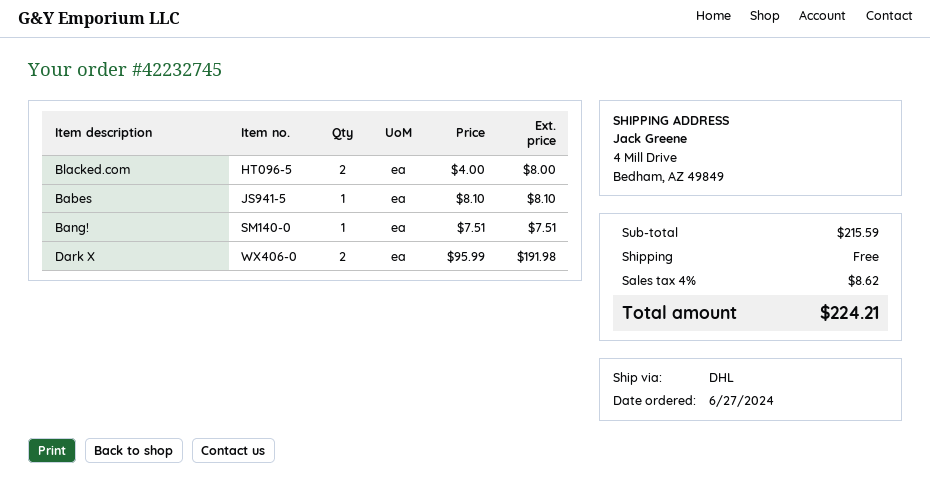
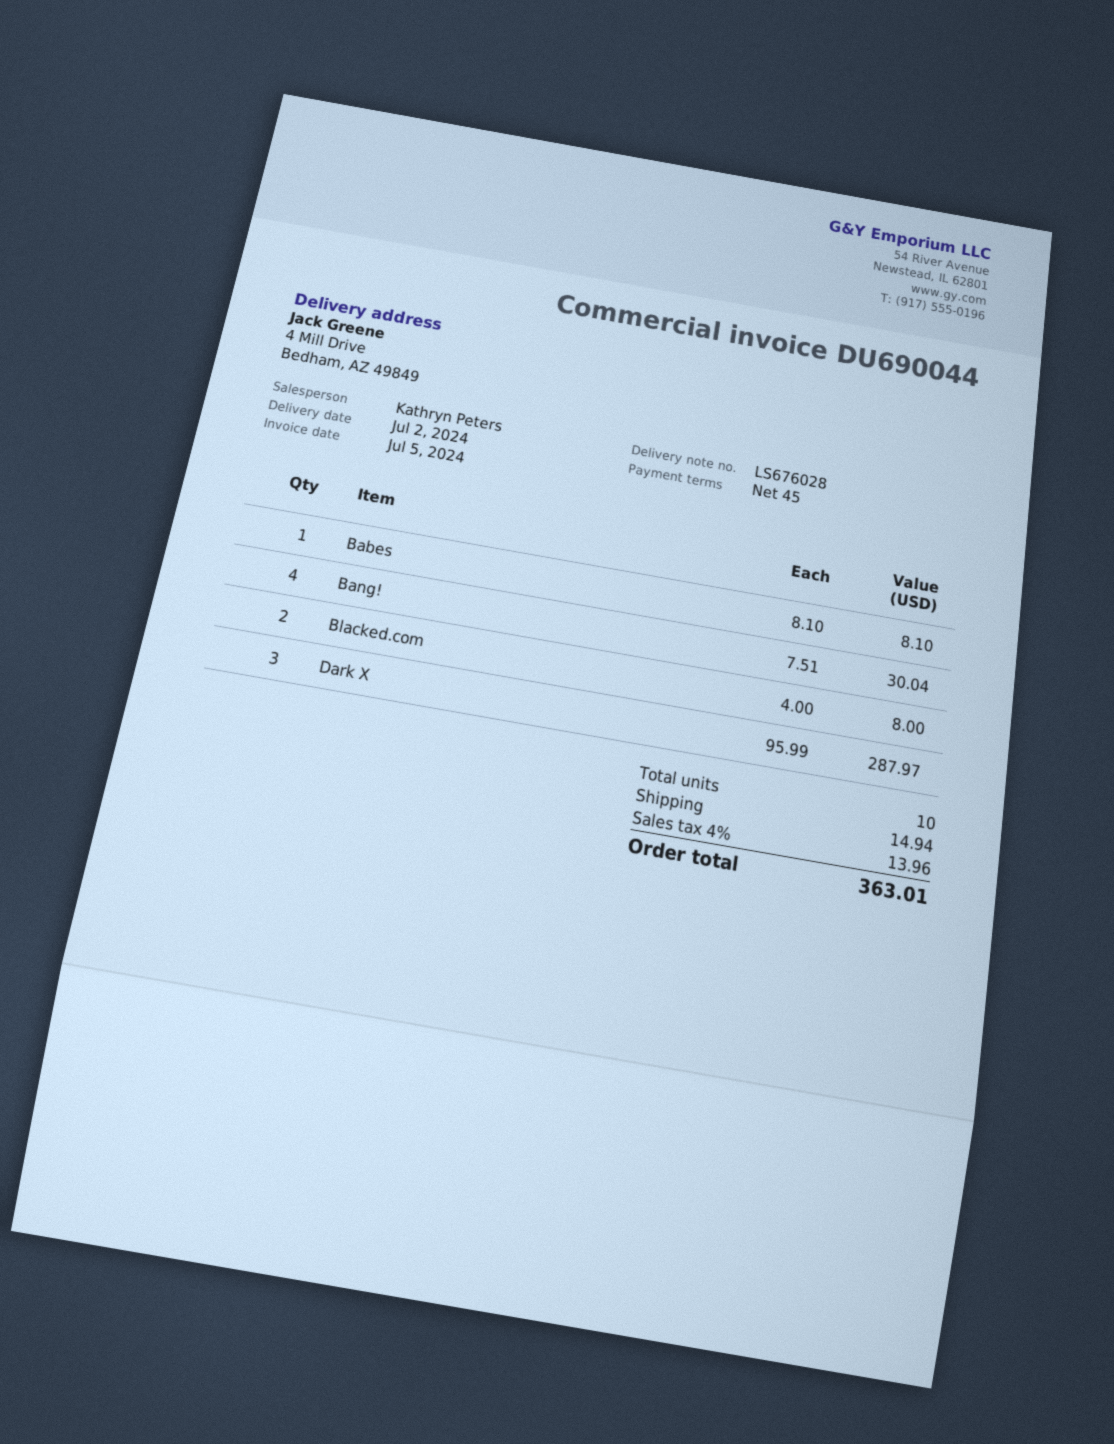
Bang!: 1 x 7.51 = 7.51 -> 4 x 7.51 = 30.04
Dark X: 2 x 95.99 = 191.98 -> 3 x 95.99 = 287.97
shipping: 0.00 -> 14.94
tax: 4% = 8.62 -> 4% = 13.96
total: 224.21 -> 363.01

